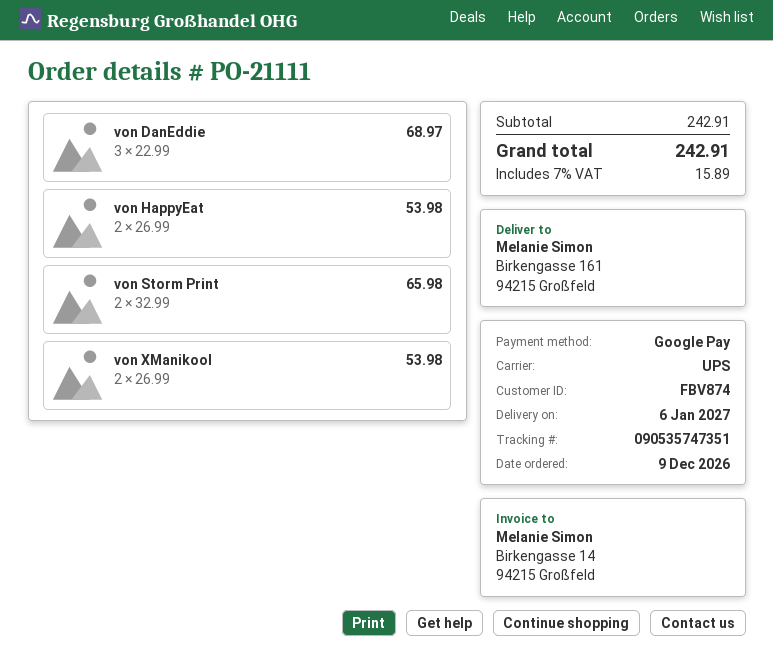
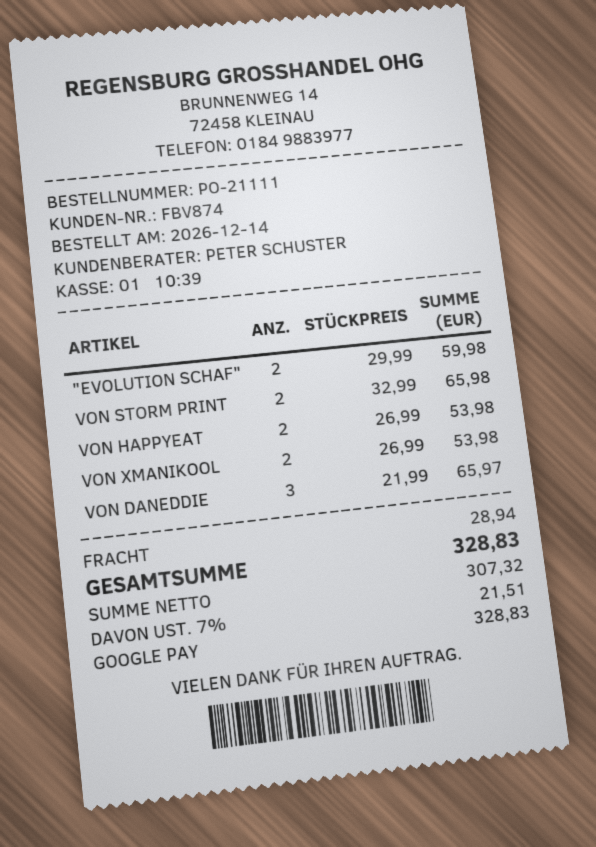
order date: 2026-12-09 -> 2026-12-14
von DanEddie: 3 x 22.99 = 68.97 -> 3 x 21.99 = 65.97
"EVOLUTION SCHAF": none -> 2 x 29.99 = 59.98
shipping: none -> 28.94
tax: 7% = 15.89 -> 7% = 21.51
total: 242.91 -> 328.83

